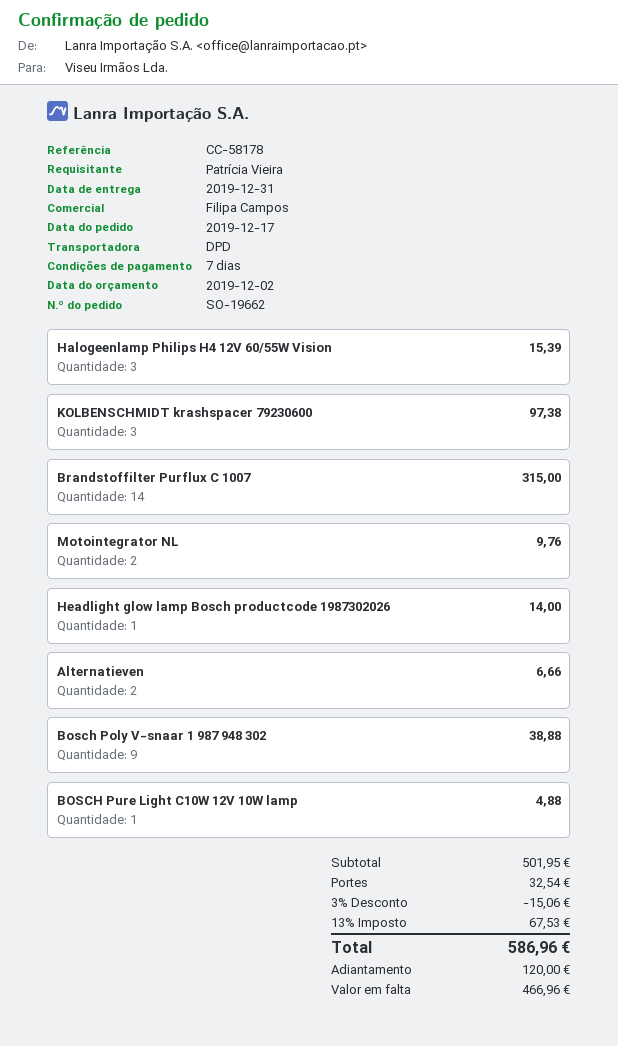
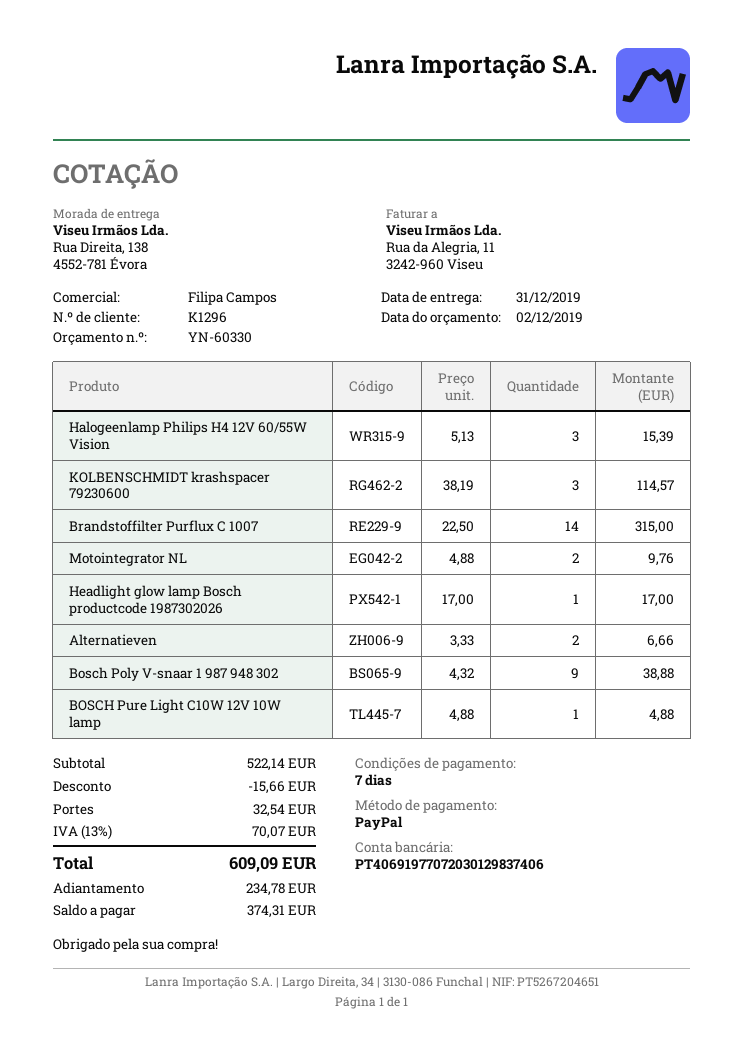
KOLBENSCHMIDT krashspacer 79230600: 3 for 97.38 -> 3 for 114.57
Headlight glow lamp Bosch productcode 1987302026: 1 for 14.00 -> 1 for 17.00
subtotal: 501.95 -> 522.14
discount: 15.06 -> 15.66
tax: 13% = 67.53 -> 13% = 70.07
total: 586.96 -> 609.09
deposit: 120.00 -> 234.78
balance: 466.96 -> 374.31

